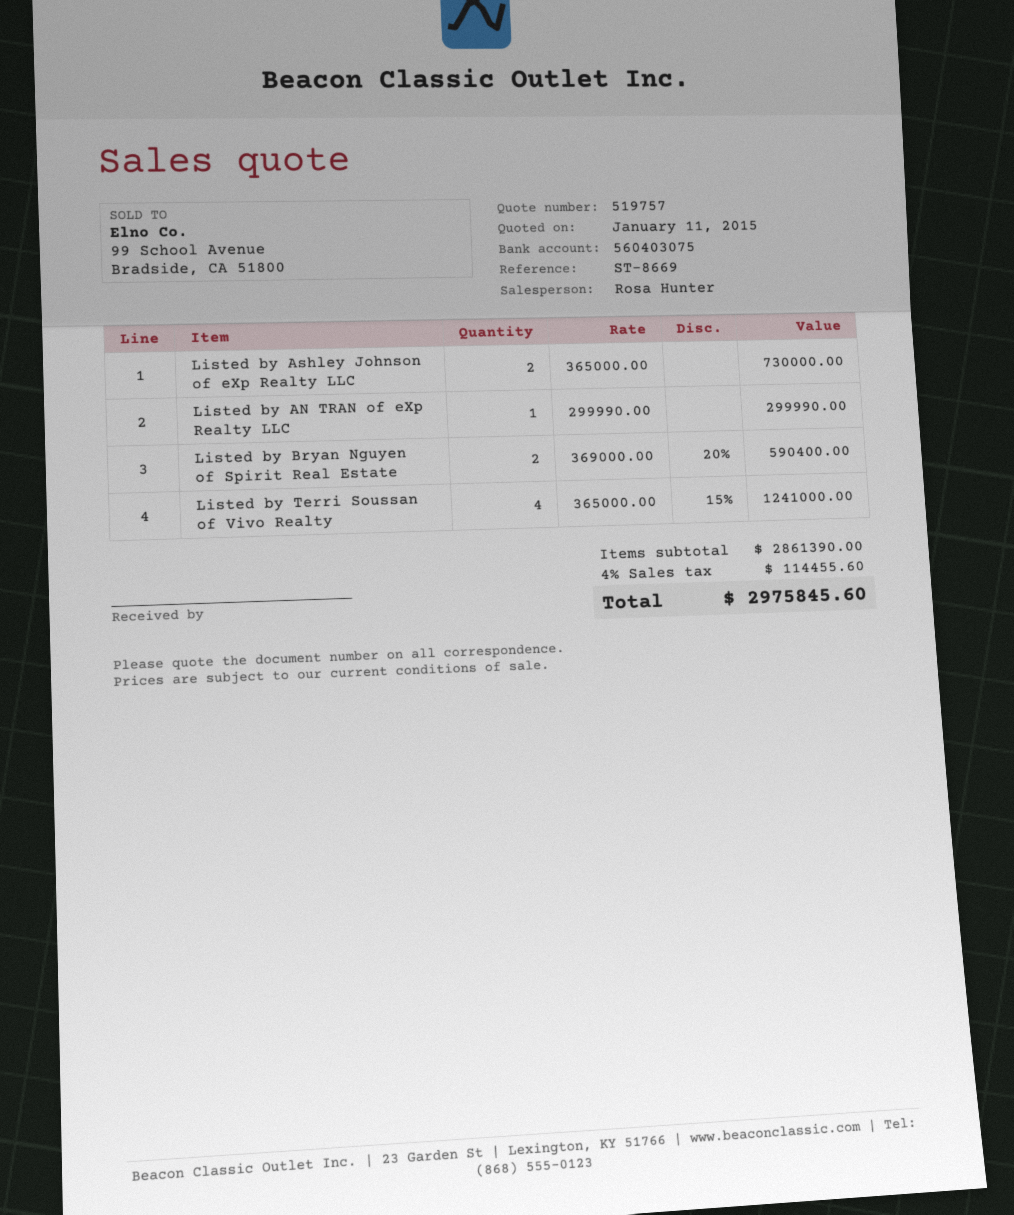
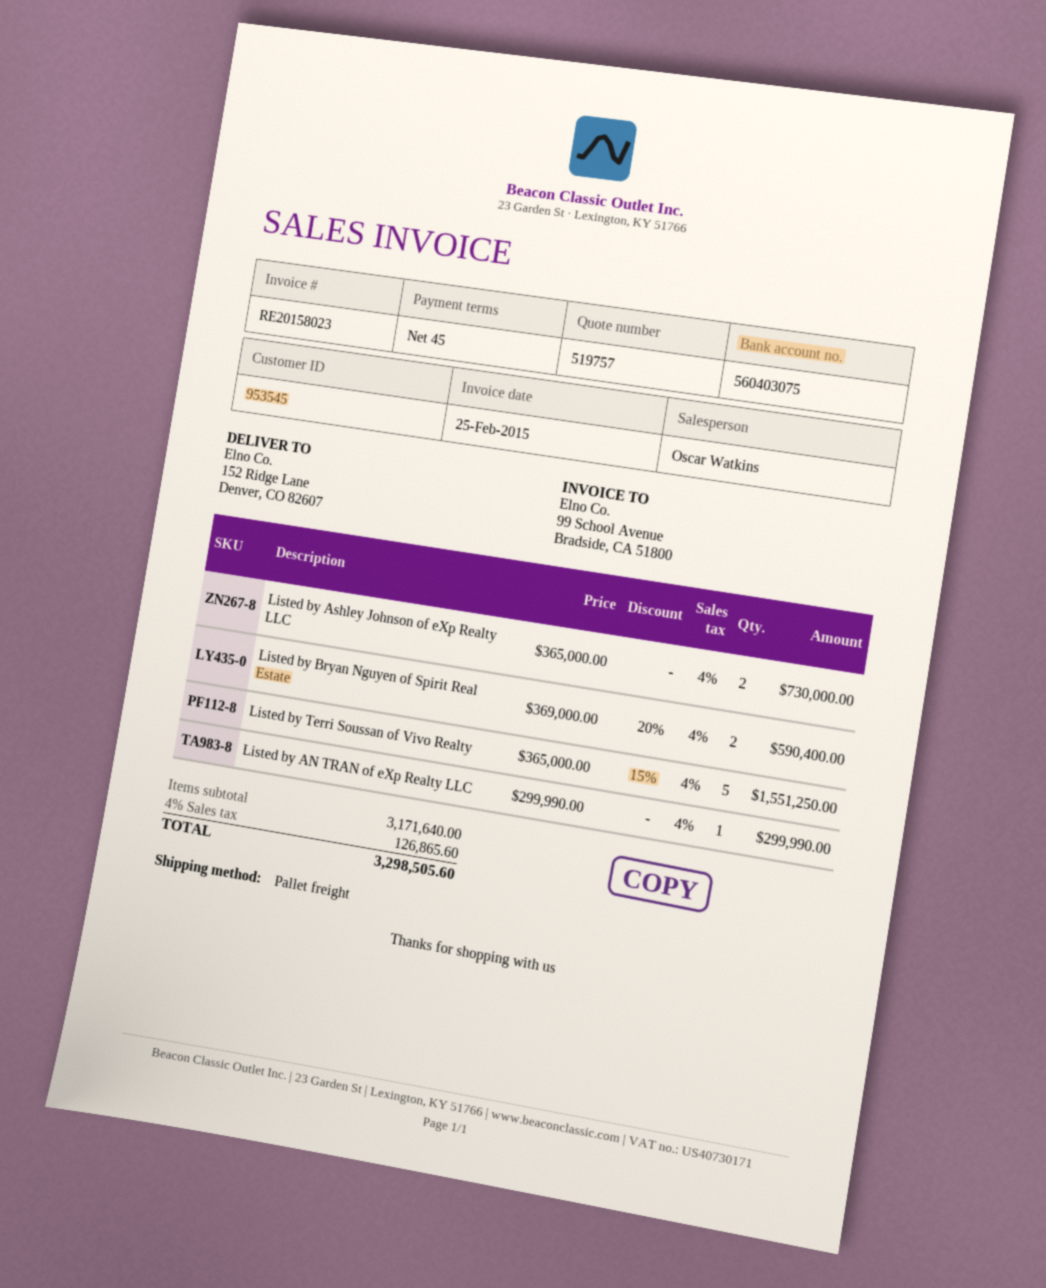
sales rep: Rosa Hunter -> Oscar Watkins
Listed by Terri Soussan of Vivo Realty: 4 x 365000.00 - 15% = 1241000.00 -> 5 x 365000.00 - 15% = 1551250.00
subtotal: 2861390.00 -> 3171640.00
tax: 4% = 114455.60 -> 4% = 126865.60
total: 2975845.60 -> 3298505.60

